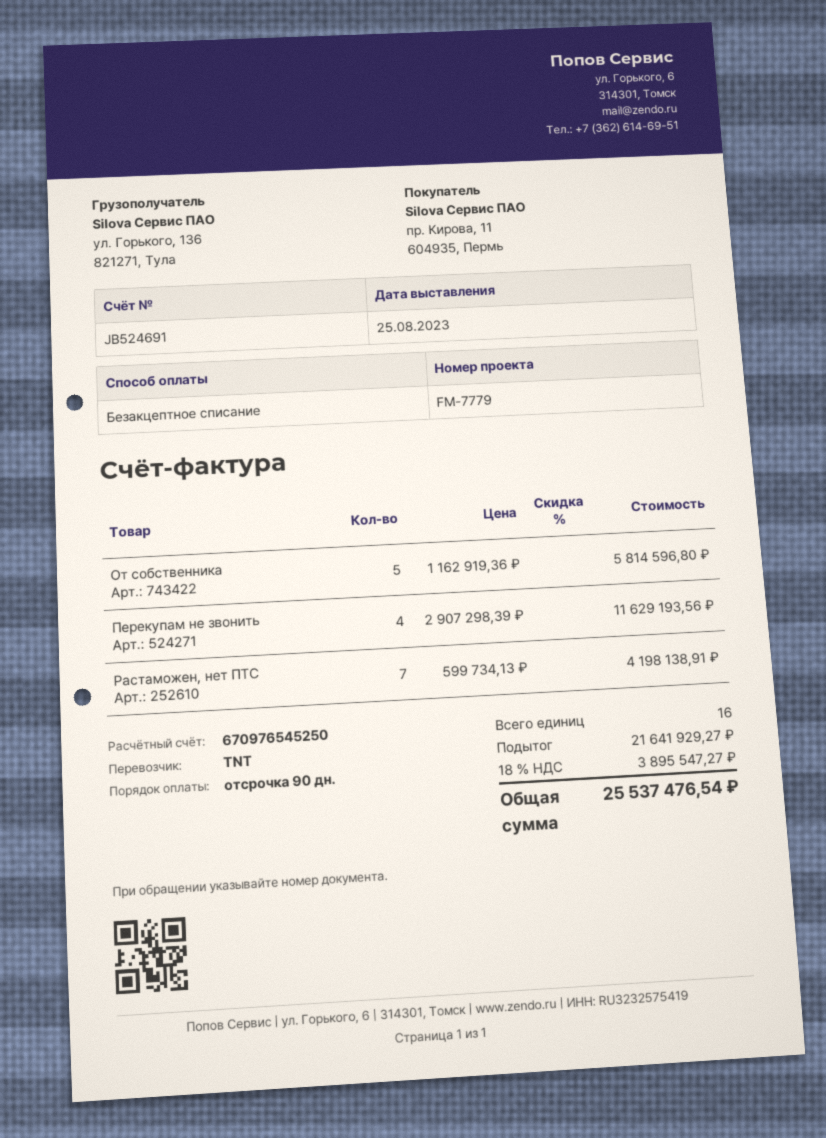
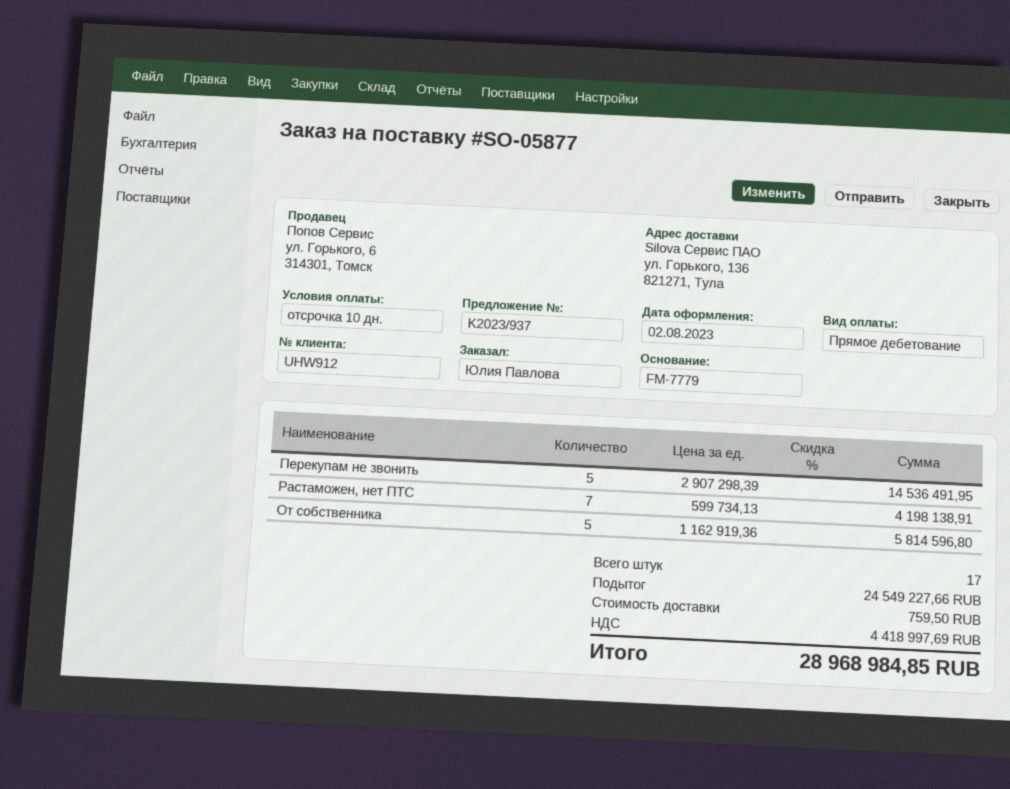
payment terms: 90 days -> 10 days
Перекупам не звонить: 4 x 2907298.39 = 11629193.56 -> 5 x 2907298.39 = 14536491.95
total quantity: 16 -> 17
subtotal: 21641929.27 -> 24549227.66
shipping: none -> 759.50
tax: 3895547.27 -> 4418997.69
total: 25537476.54 -> 28968984.85

